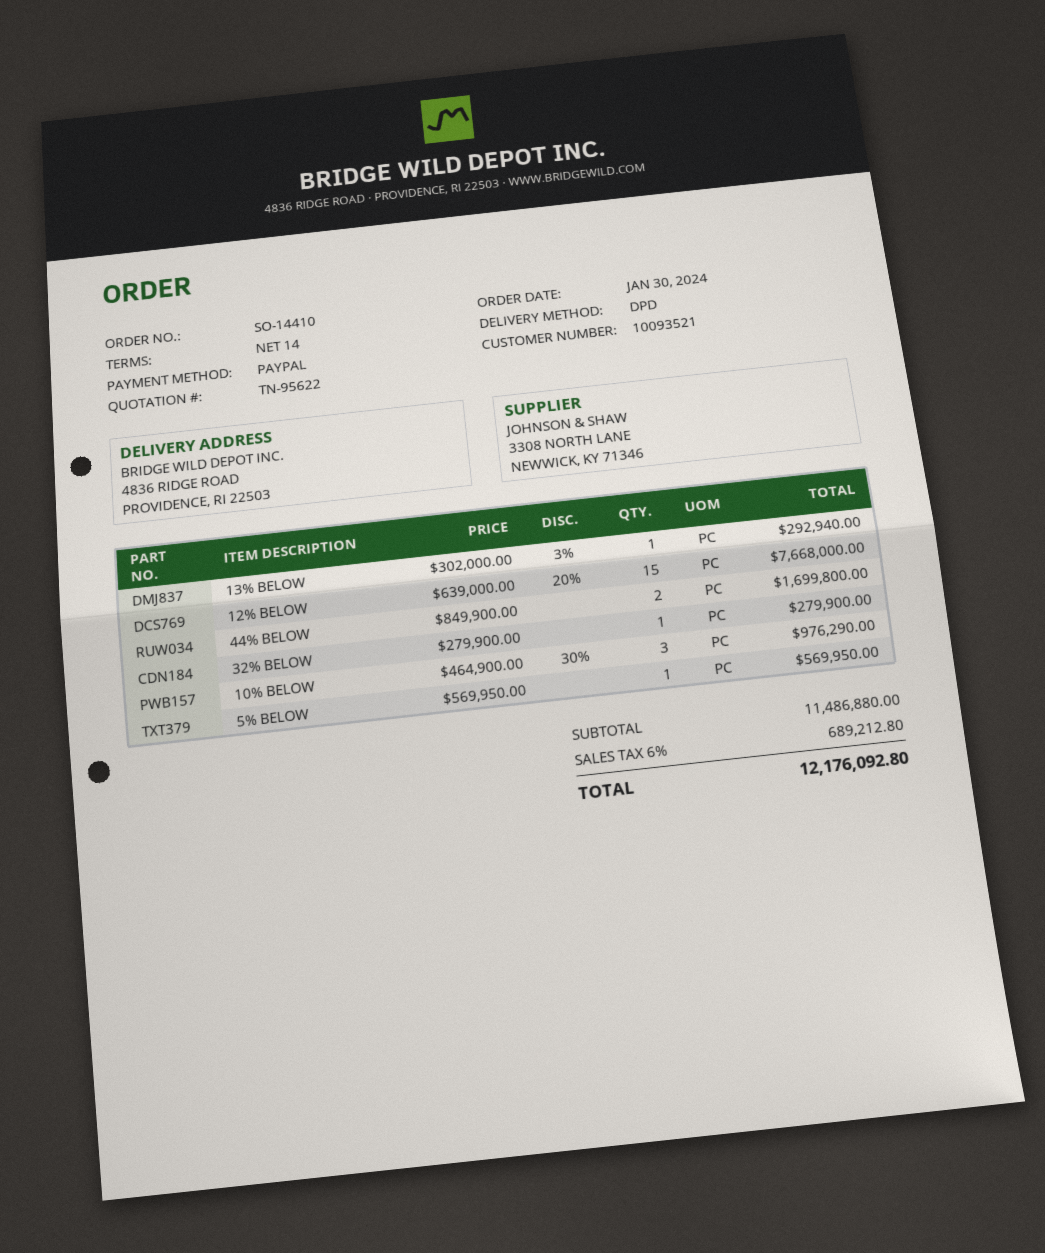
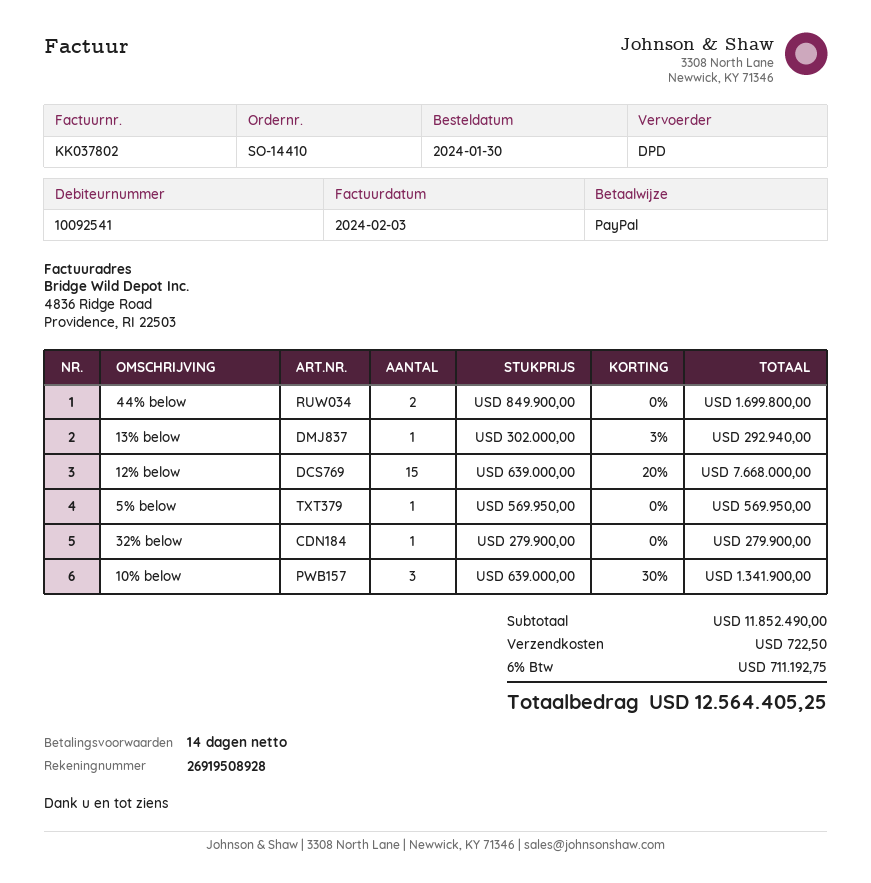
customer number: 10093521 -> 10092541
10% BELOW: 3 x 464900.00 - 30% = 976290.00 -> 3 x 639000.00 - 30% = 1341900.00
subtotal: 11486880.00 -> 11852490.00
shipping: none -> 722.50
tax: 6% = 689212.80 -> 6% = 711192.75
total: 12176092.80 -> 12564405.25

